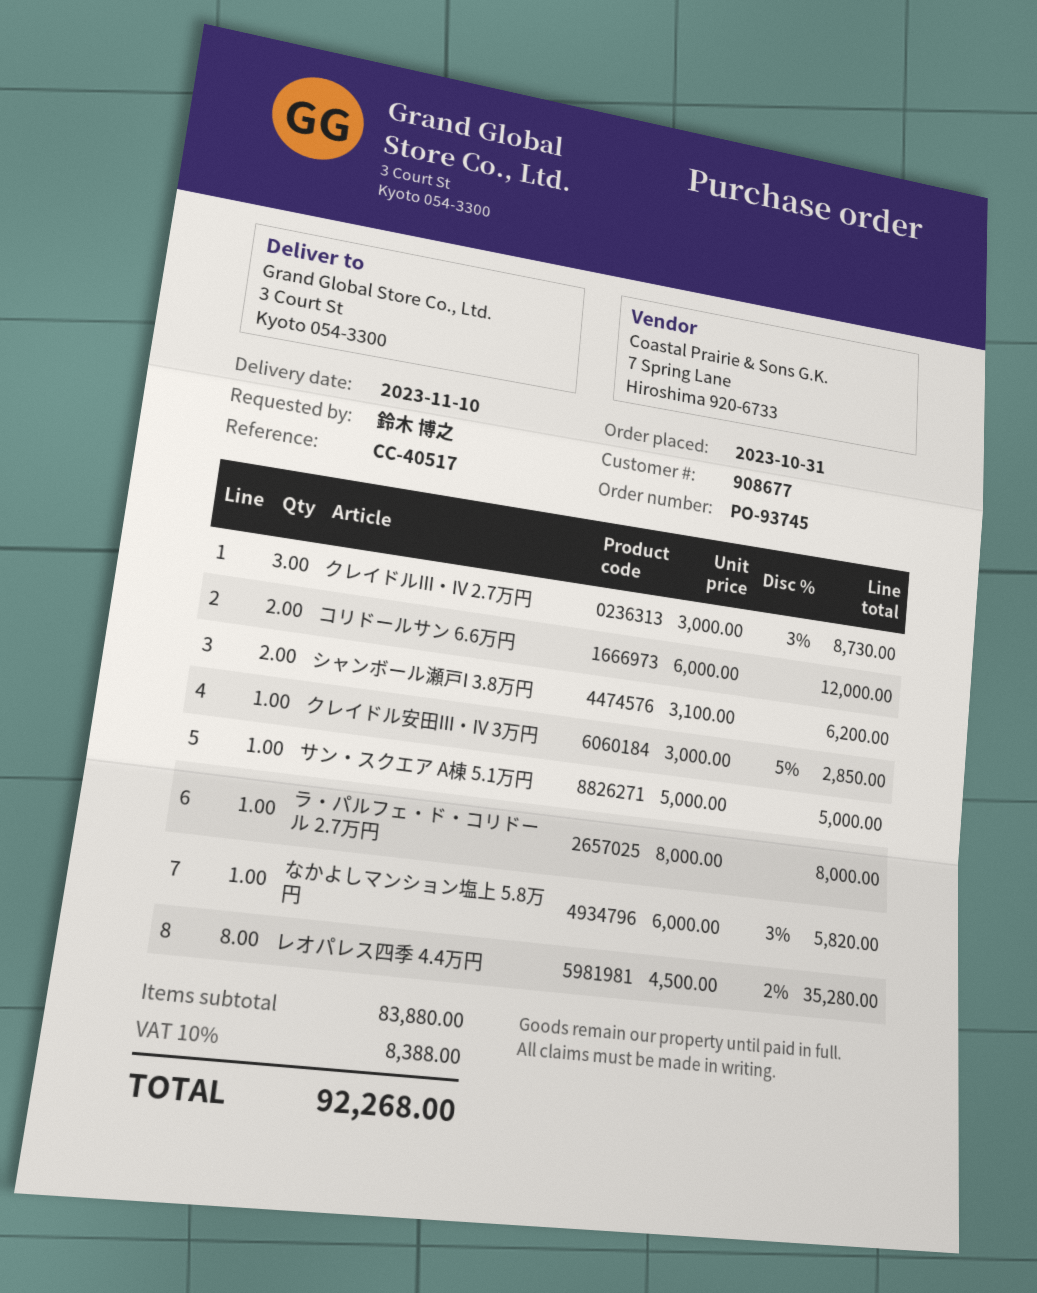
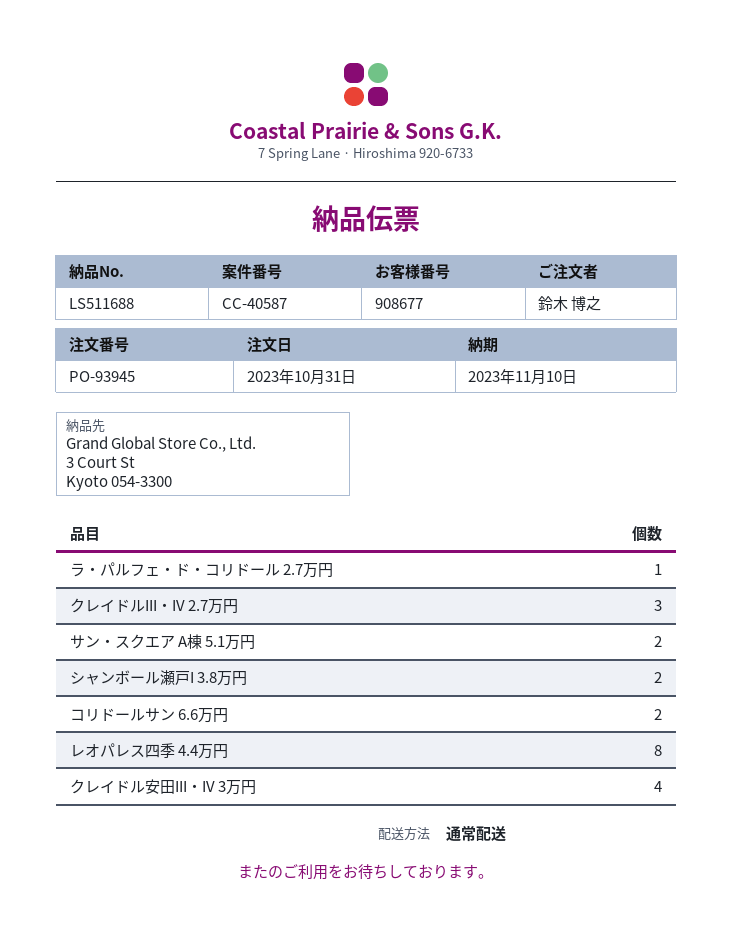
order number: PO-93745 -> PO-93945
reference: CC-40517 -> CC-40587
クレイドル安田III・IV 3万円: 1 -> 4
サン・スクエア A棟 5.1万円: 1 -> 2
なかよしマンション塩上 5.8万円: 1 -> none

